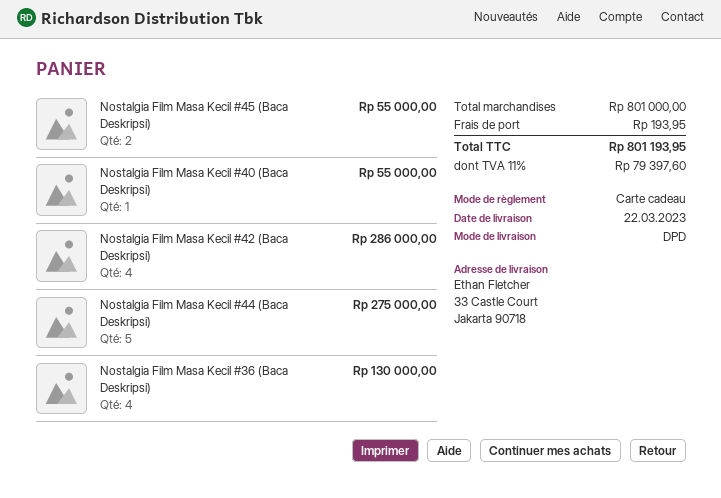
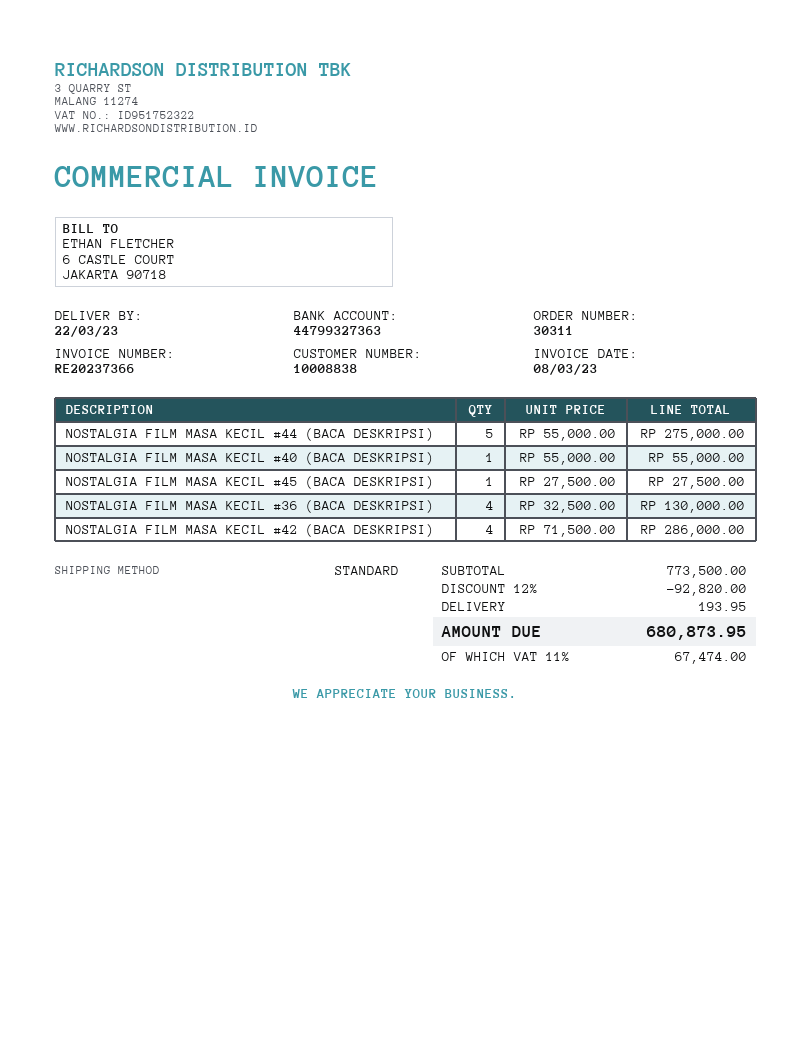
shipping method: DPD -> standard
Nostalgia Film Masa Kecil #45 (Baca Deskripsi): 2 for 55000.00 -> 1 for 27500.00
subtotal: 801000.00 -> 773500.00
discount: none -> 12% = 92820.00
tax: 11% = 79397.60 -> 11% = 67474.00
total: 801193.95 -> 680873.95

